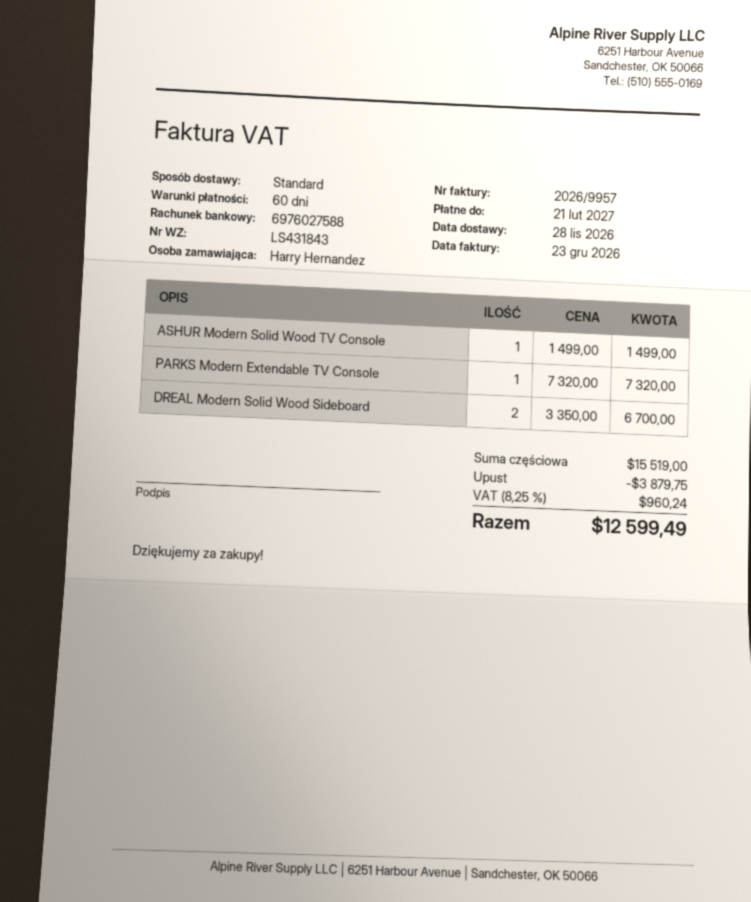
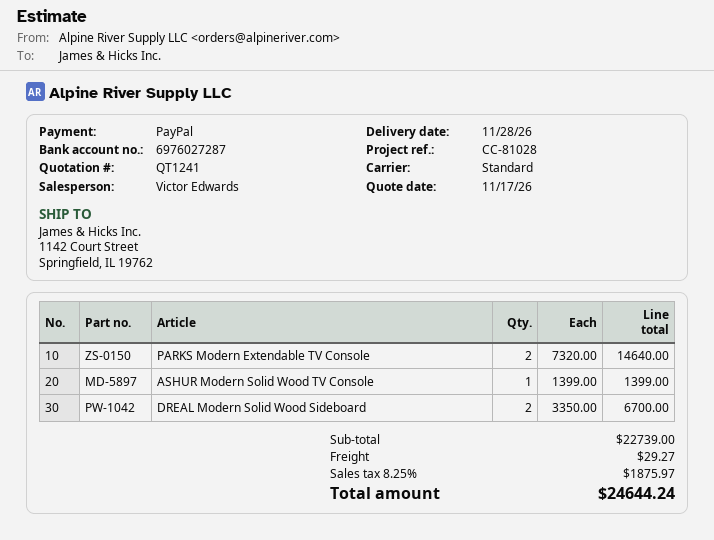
bank account: 6976027588 -> 6976027287
ASHUR Modern Solid Wood TV Console: 1 x 1499.00 = 1499.00 -> 1 x 1399.00 = 1399.00
PARKS Modern Extendable TV Console: 1 x 7320.00 = 7320.00 -> 2 x 7320.00 = 14640.00
subtotal: 15519.00 -> 22739.00
discount: 3879.75 -> none
shipping: none -> 29.27
tax: 8.25% = 960.24 -> 8.25% = 1875.97
total: 12599.49 -> 24644.24

